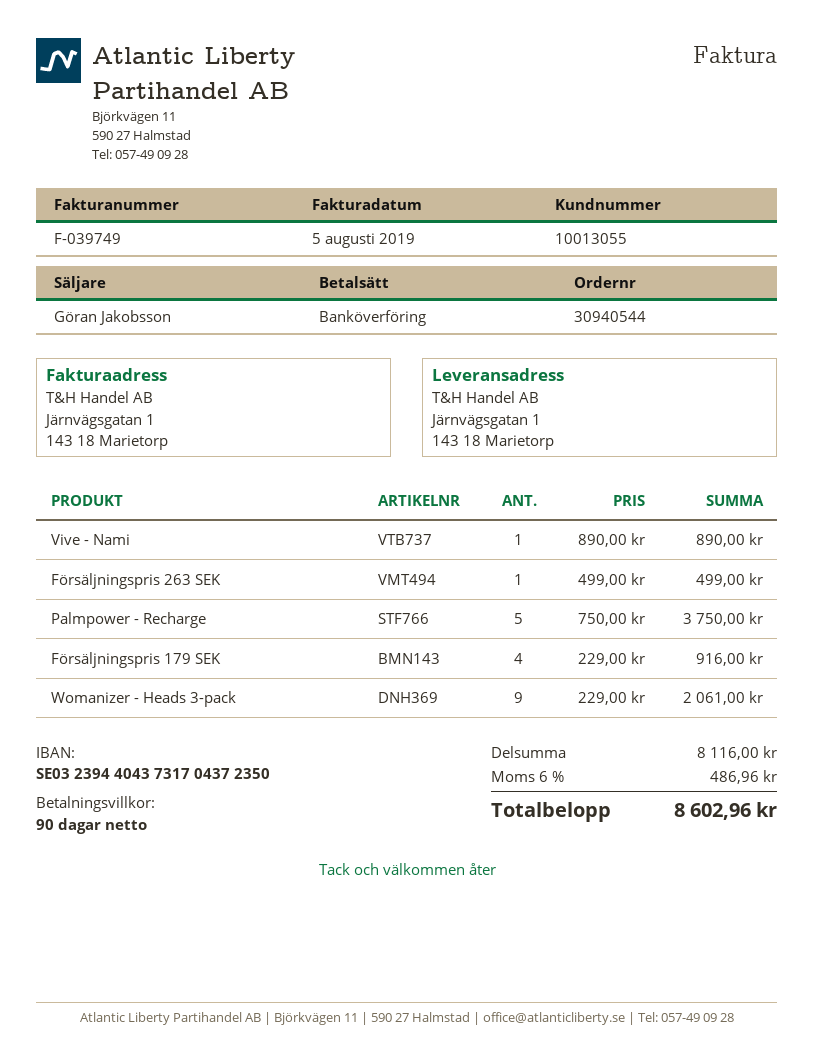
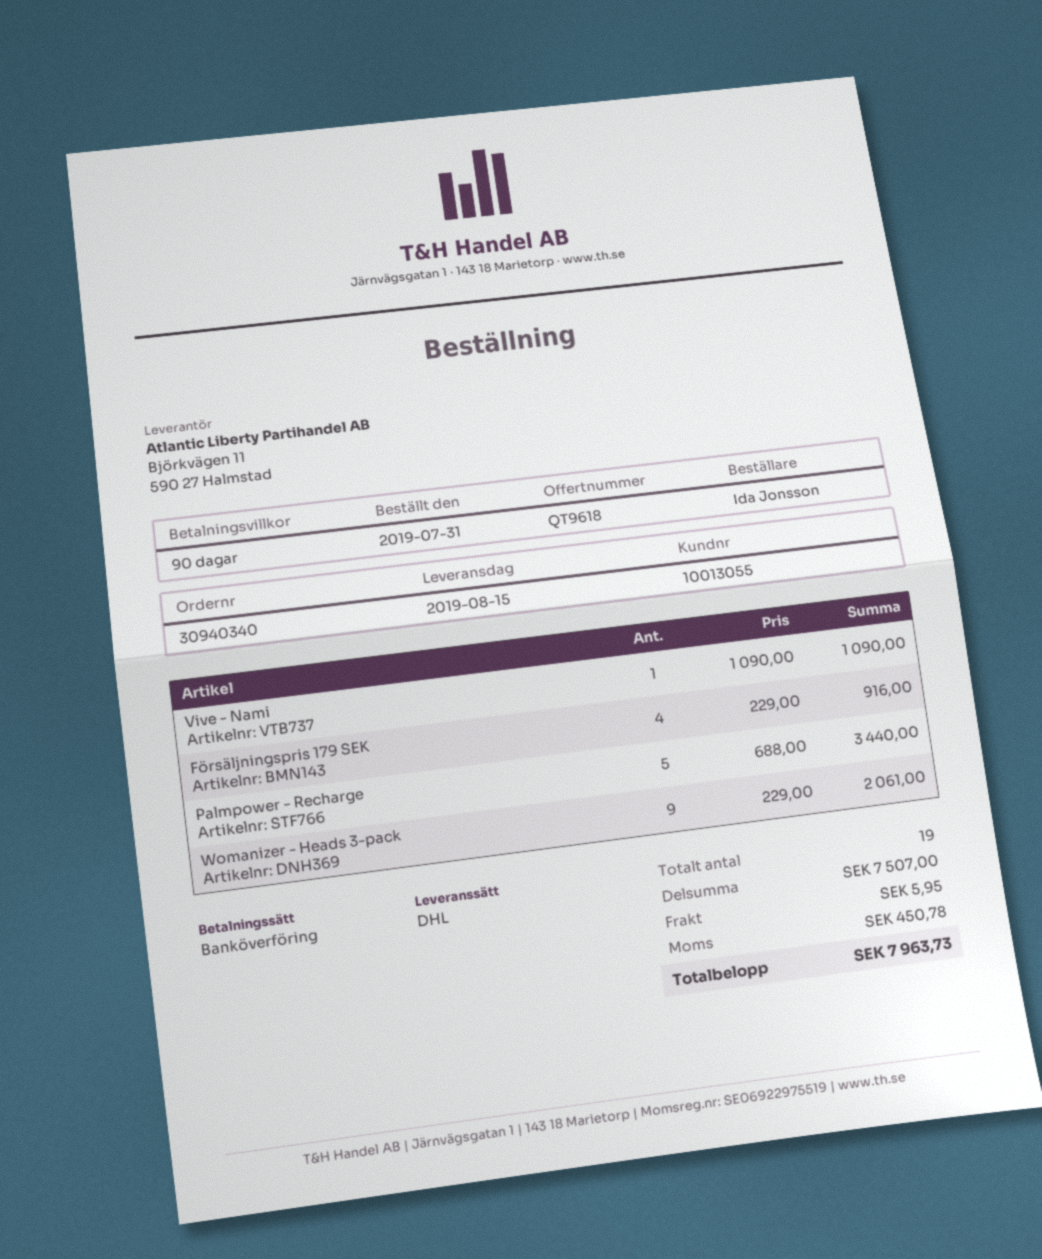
order number: 30940544 -> 30940340
Vive - Nami: 1 x 890.00 = 890.00 -> 1 x 1090.00 = 1090.00
Försäljningspris 263 SEK: 1 x 499.00 = 499.00 -> none
Palmpower - Recharge: 5 x 750.00 = 3750.00 -> 5 x 688.00 = 3440.00
subtotal: 8116.00 -> 7507.00
shipping: none -> 5.95
tax: 486.96 -> 450.78
total: 8602.96 -> 7963.73

